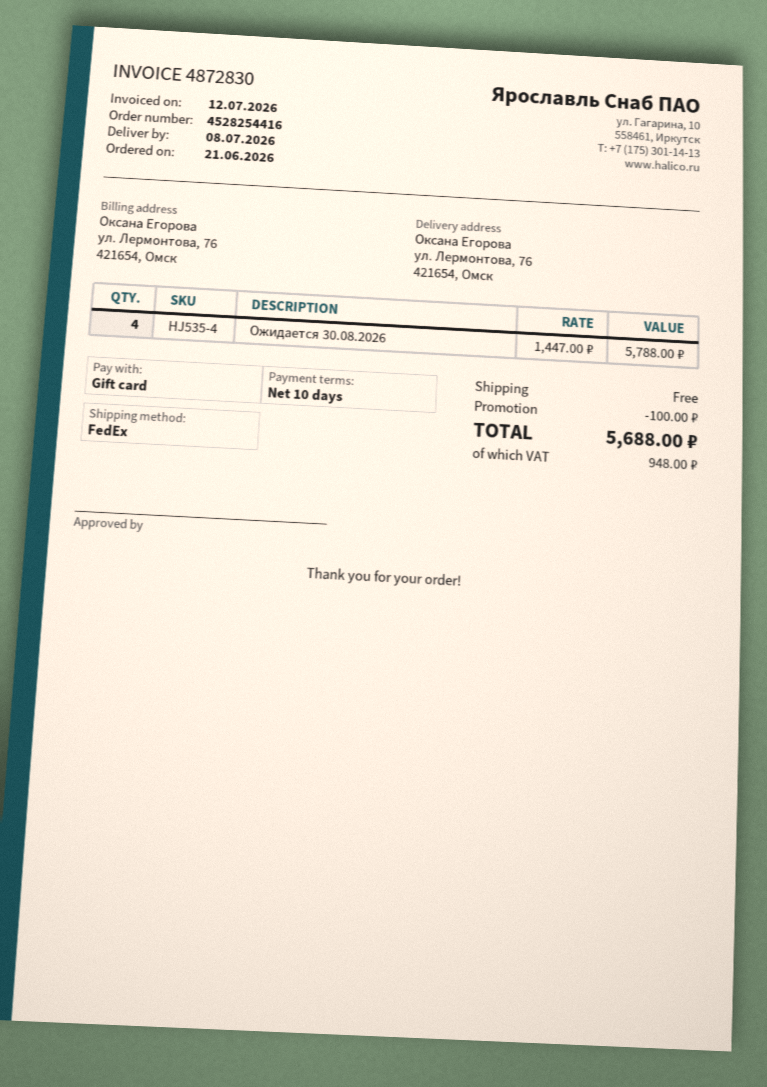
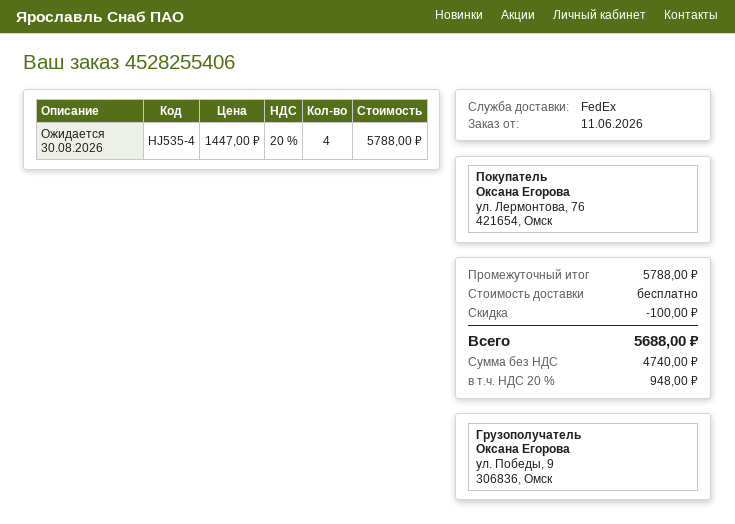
order number: 4528254416 -> 4528255406
order date: 2026-06-21 -> 2026-06-11
ship to: ул. Лермонтова, 76, 421654, Омск -> ул. Победы, 9, 306836, Омск

